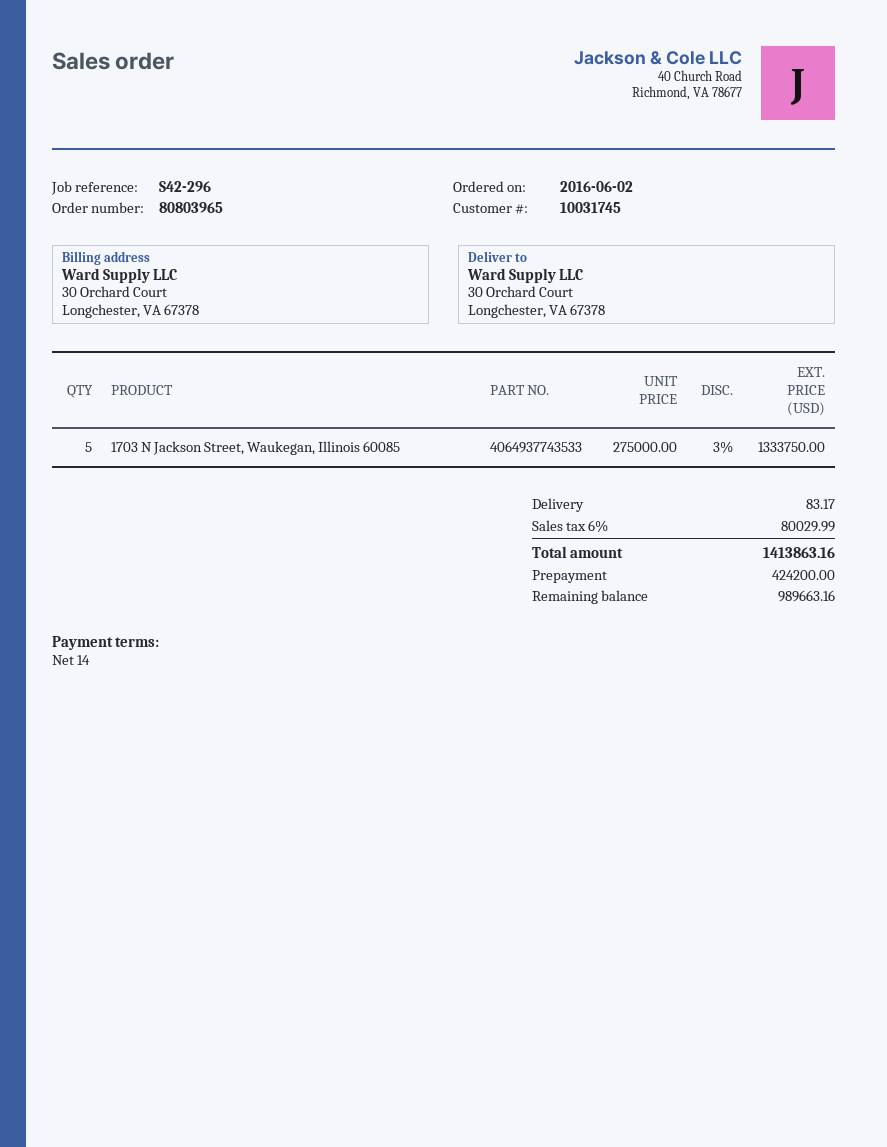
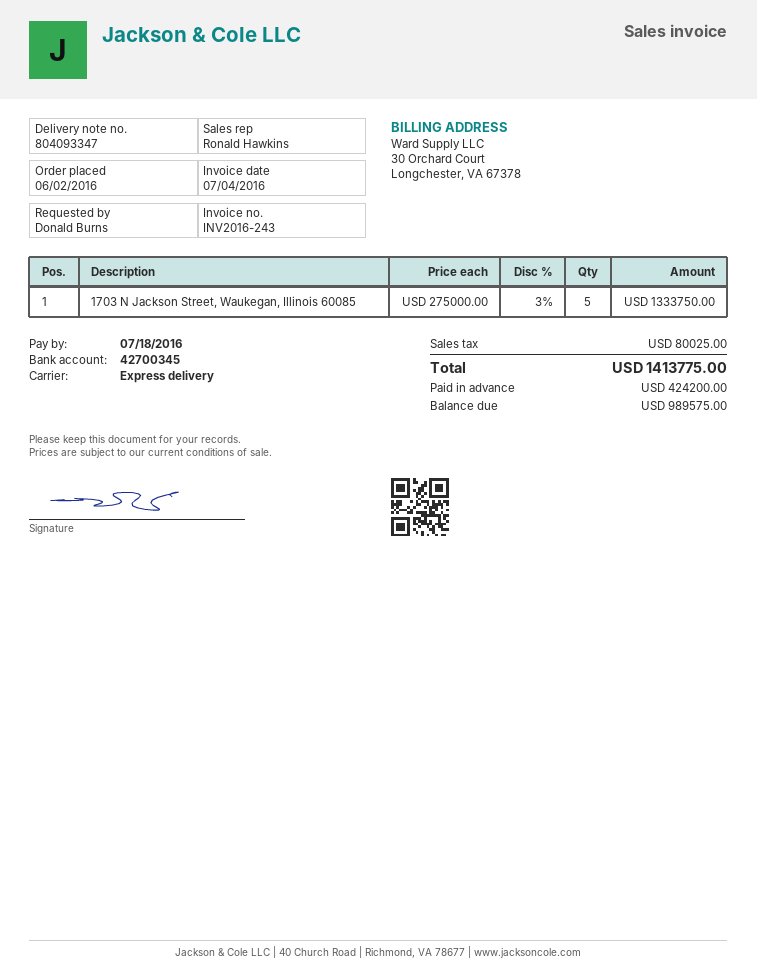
shipping: 83.17 -> none
tax: 80029.99 -> 80025.00
total: 1413863.16 -> 1413775.00
balance: 989663.16 -> 989575.00

